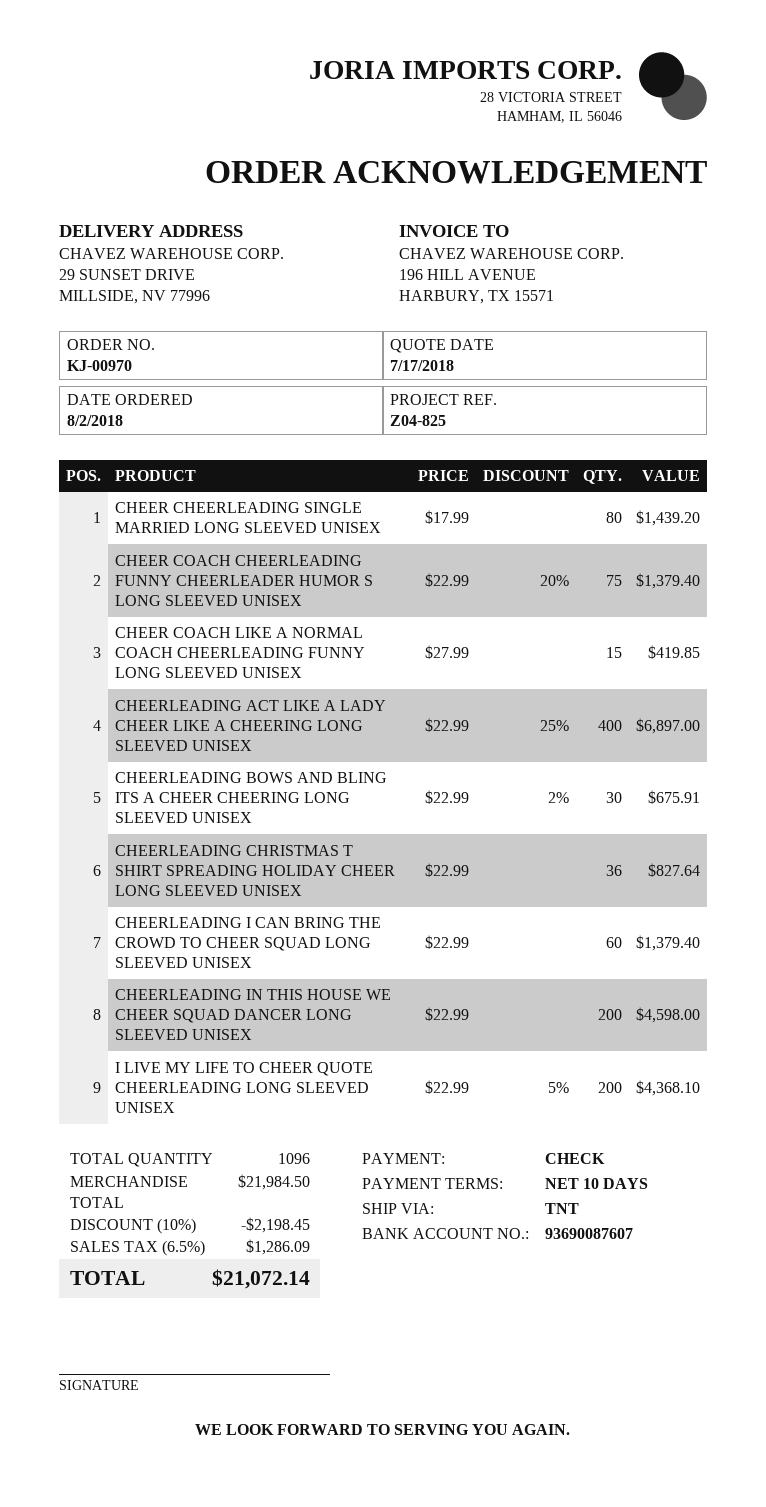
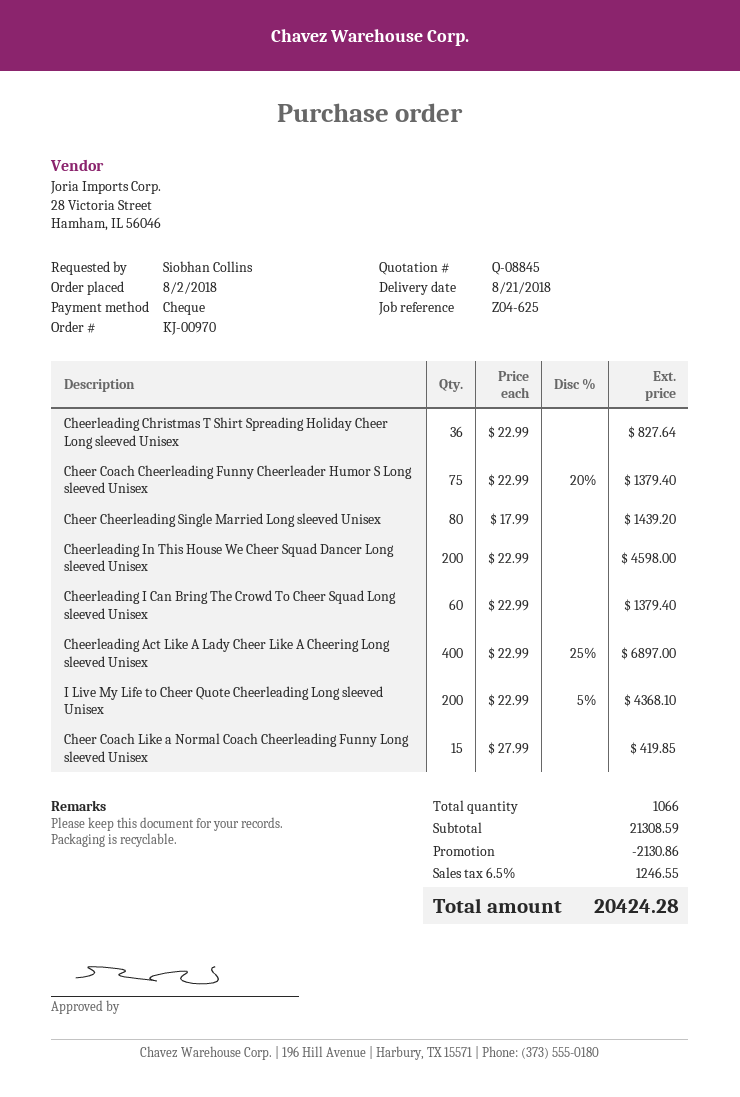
reference: Z04-825 -> Z04-625
CHEERLEADING BOWS AND BLING ITS A CHEER CHEERING LONG SLEEVED UNISEX: 30 x 22.99 - 2% = 675.91 -> none
total quantity: 1096 -> 1066
subtotal: 21984.50 -> 21308.59
discount: 2198.45 -> 2130.86
tax: 6.5% = 1286.09 -> 6.5% = 1246.55
total: 21072.14 -> 20424.28

